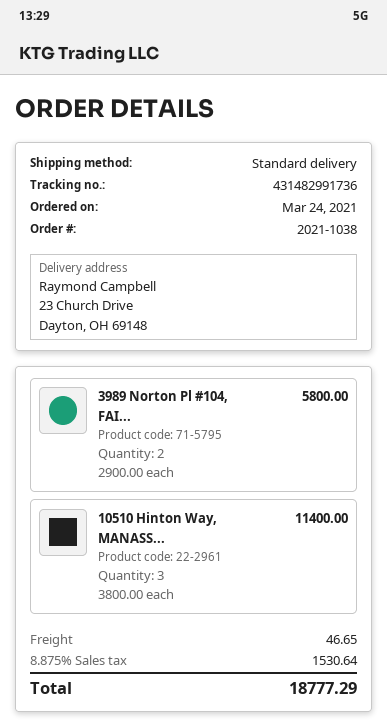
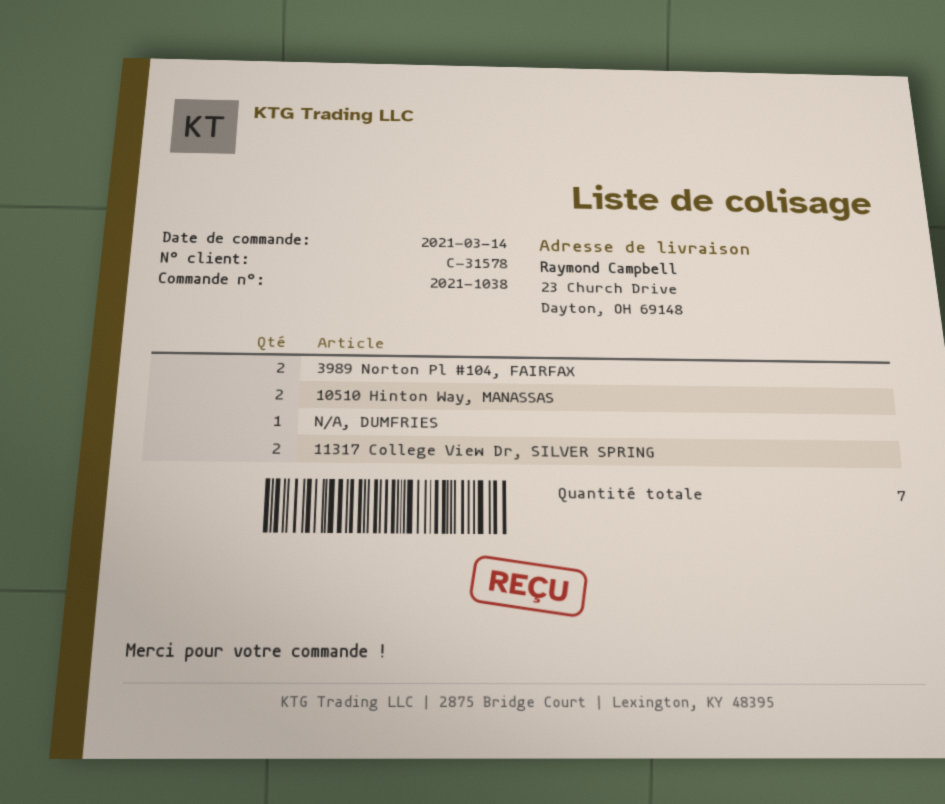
order date: 2021-03-24 -> 2021-03-14
10510 Hinton Way, MANASS...: 3 -> 2
N/A, DUMFRIES: none -> 1
11317 College View Dr, SILVER SPRING: none -> 2

